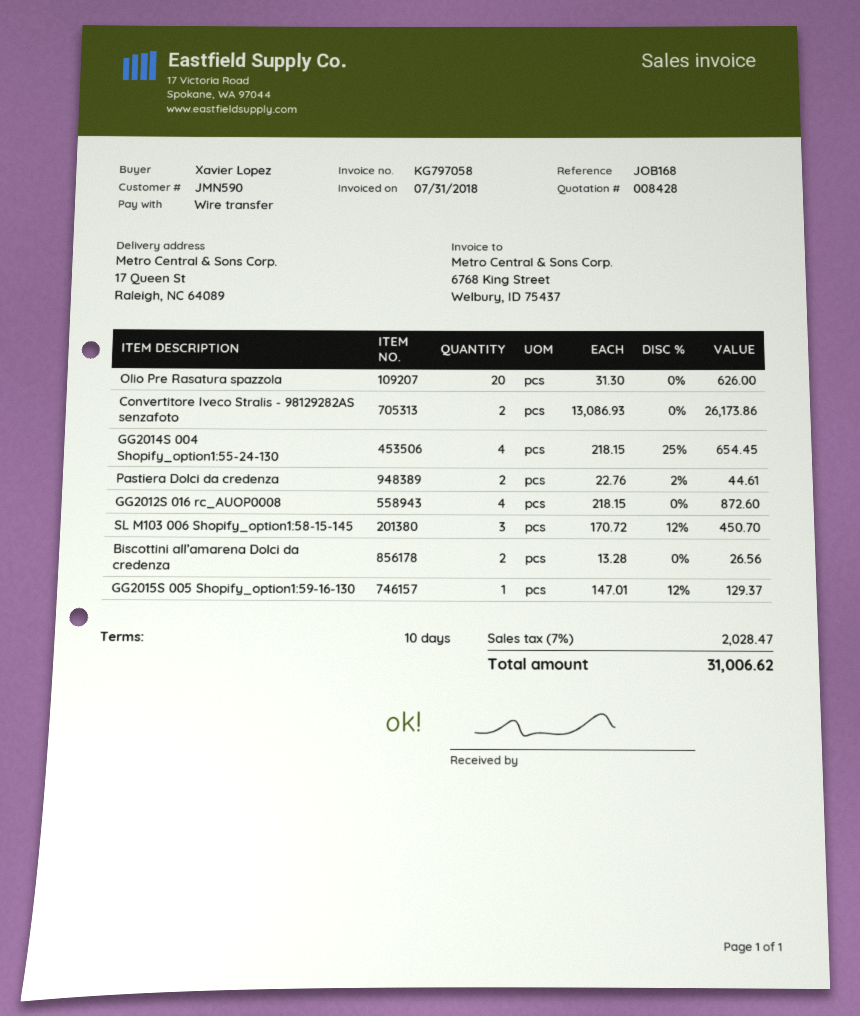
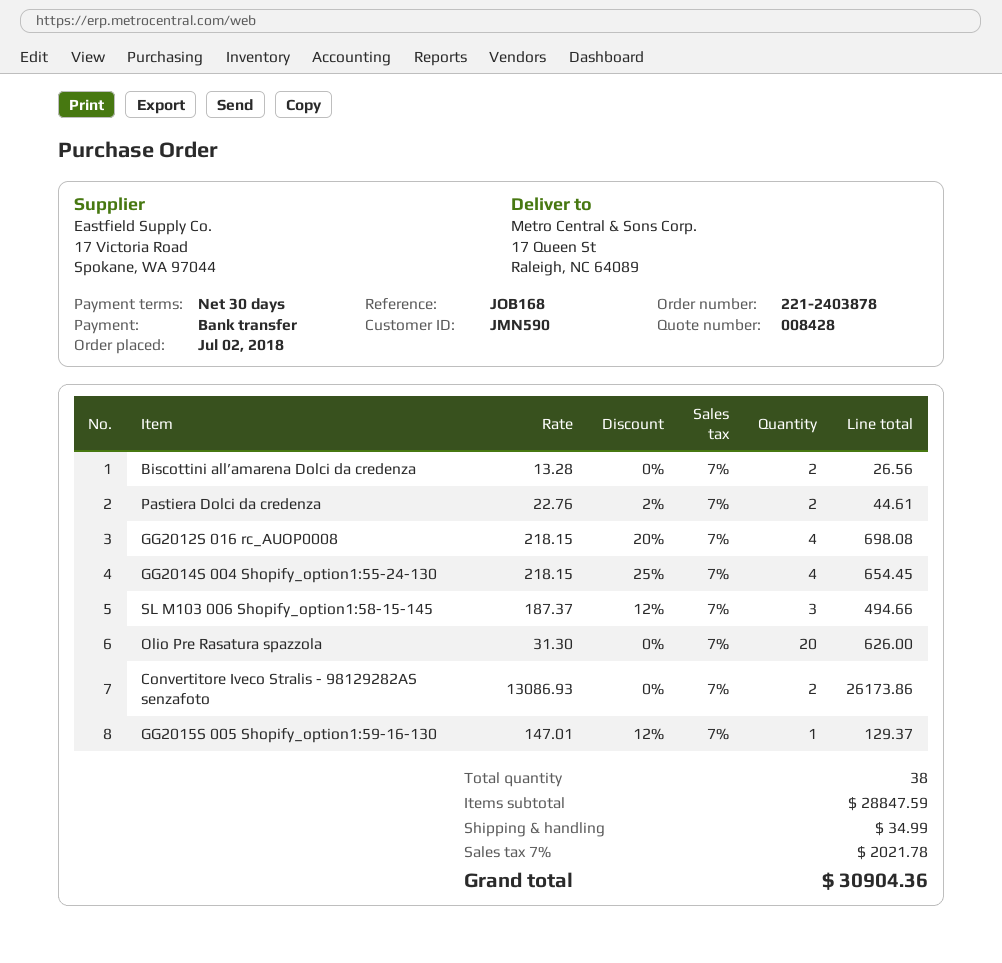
payment terms: 10 days -> 30 days
GG2012S 016 rc_AUOP0008: 4 x 218.15 = 872.60 -> 4 x 218.15 - 20% = 698.08
SL M103 006 Shopify_option1:58-15-145: 3 x 170.72 - 12% = 450.70 -> 3 x 187.37 - 12% = 494.66
shipping: none -> 34.99
tax: 7% = 2028.47 -> 7% = 2021.78
total: 31006.62 -> 30904.36

